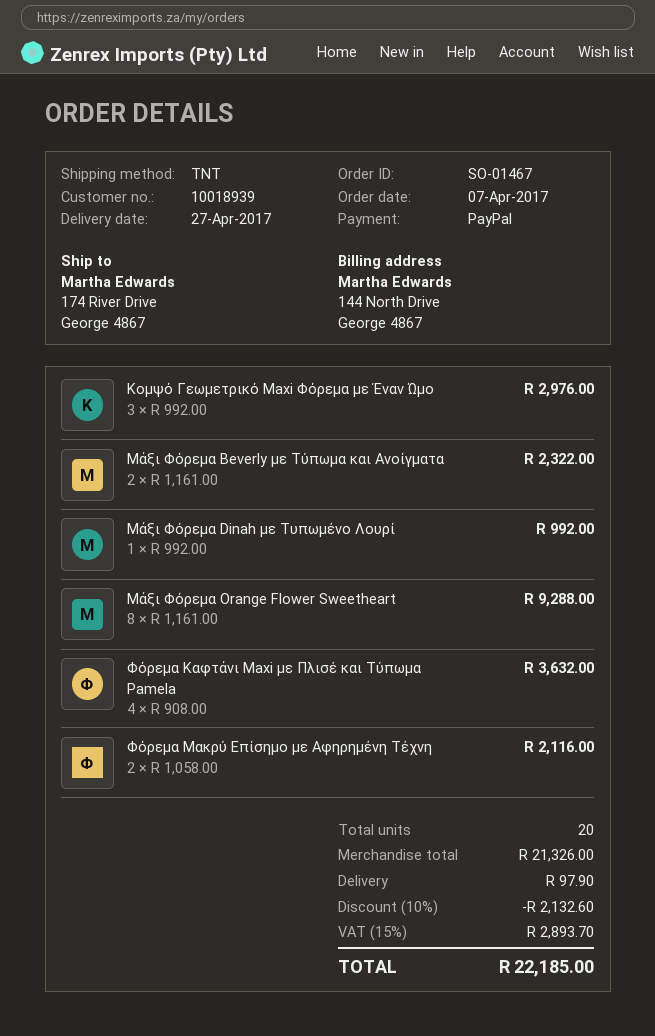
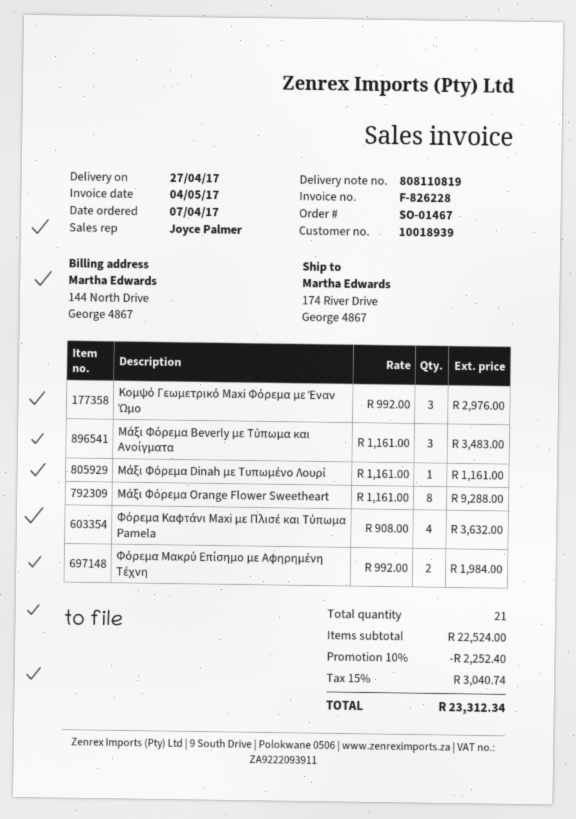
Μάξι Φόρεμα Beverly με Τύπωμα και Ανοίγματα: 2 x 1161.00 = 2322.00 -> 3 x 1161.00 = 3483.00
Μάξι Φόρεμα Dinah με Τυπωμένο Λουρί: 1 x 992.00 = 992.00 -> 1 x 1161.00 = 1161.00
Φόρεμα Μακρύ Επίσημο με Αφηρημένη Τέχνη: 2 x 1058.00 = 2116.00 -> 2 x 992.00 = 1984.00
total quantity: 20 -> 21
subtotal: 21326.00 -> 22524.00
discount: 10% = 2132.60 -> 10% = 2252.40
shipping: 97.90 -> none
tax: 15% = 2893.70 -> 15% = 3040.74
total: 22185.00 -> 23312.34

